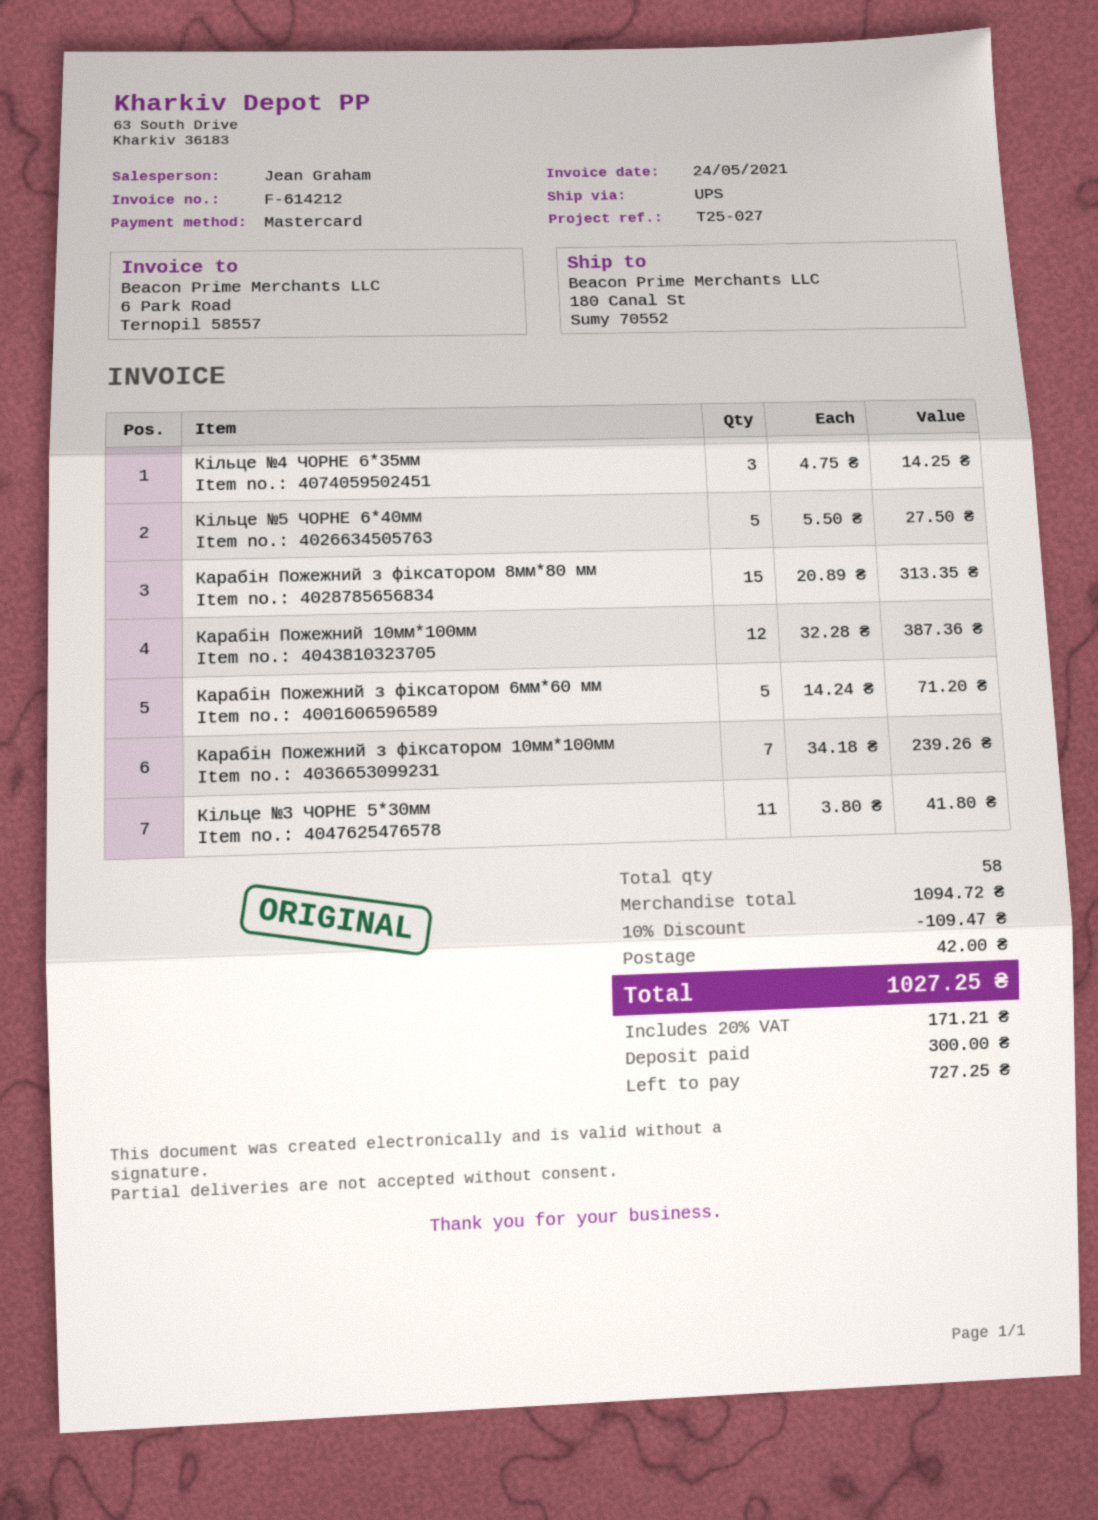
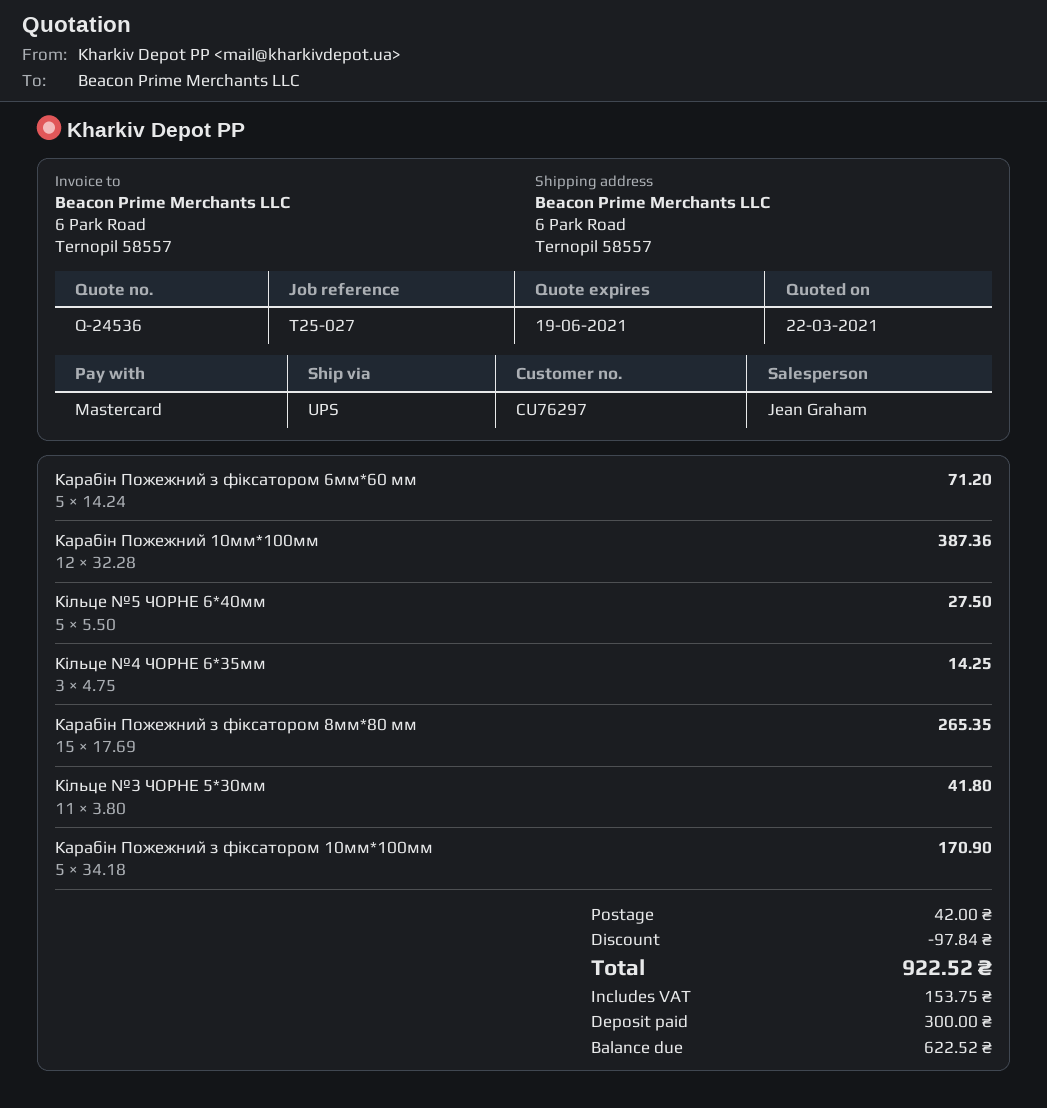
ship to: 180 Canal St, Sumy 70552 -> 6 Park Road, Ternopil 58557
Карабін Пожежний з фіксатором 8мм*80 мм: 15 x 20.89 = 313.35 -> 15 x 17.69 = 265.35
Карабін Пожежний з фіксатором 10мм*100мм: 7 x 34.18 = 239.26 -> 5 x 34.18 = 170.90
discount: 109.47 -> 97.84
tax: 171.21 -> 153.75
total: 1027.25 -> 922.52
balance: 727.25 -> 622.52

